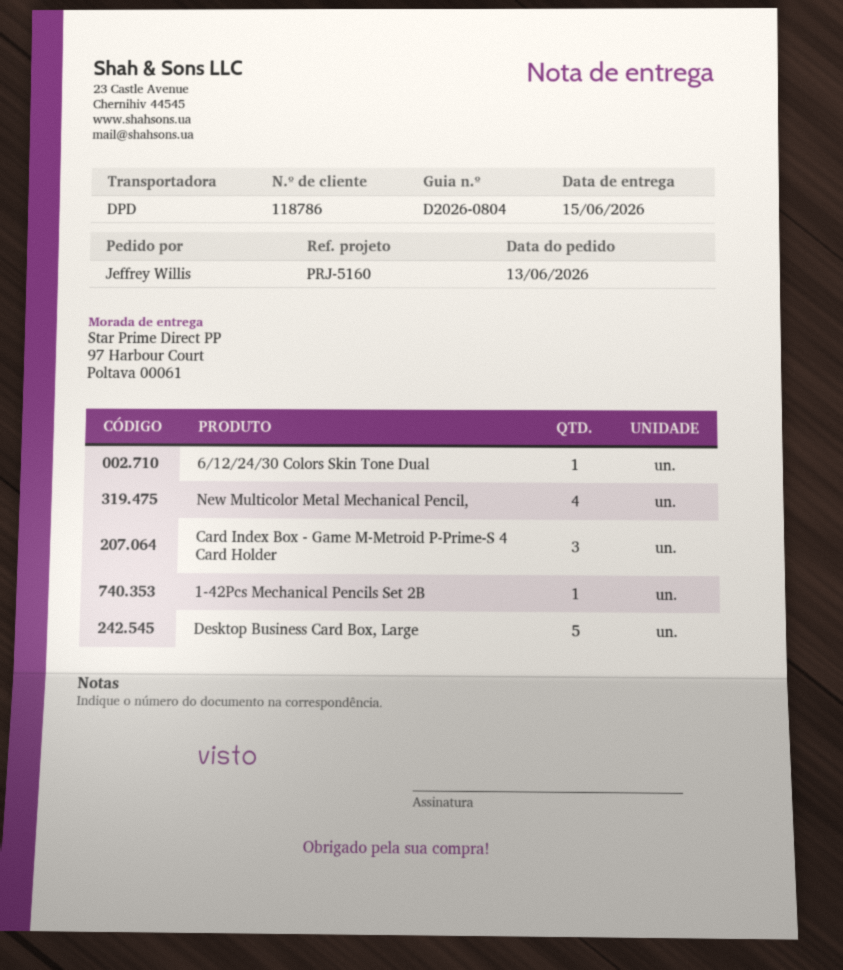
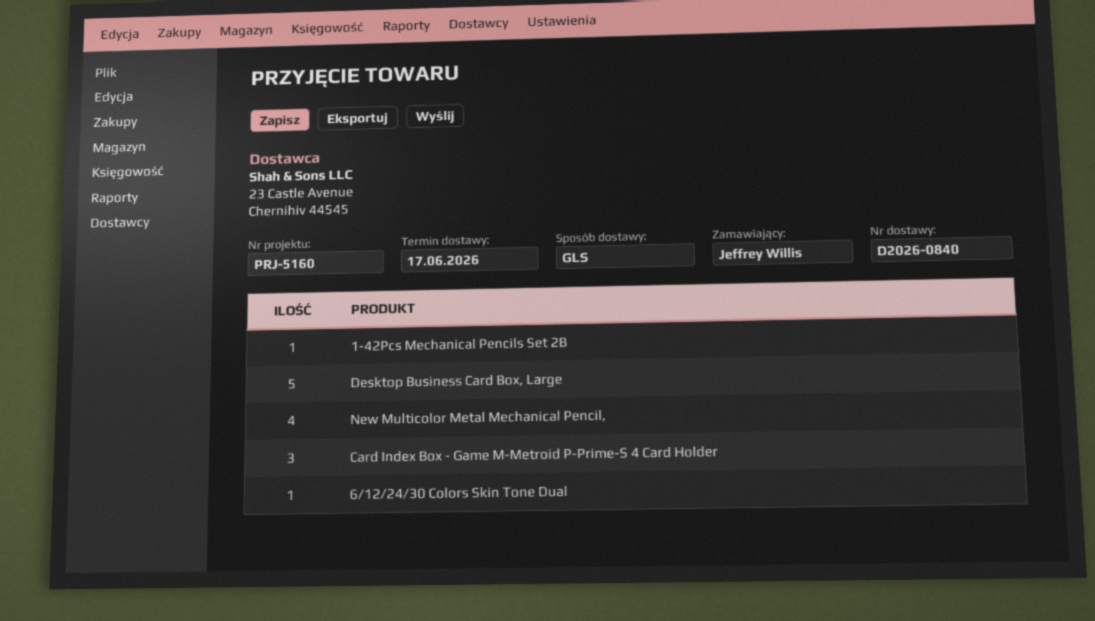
delivery note number: D2026-0804 -> D2026-0840
delivery date: 2026-06-15 -> 2026-06-17
shipping method: DPD -> GLS

